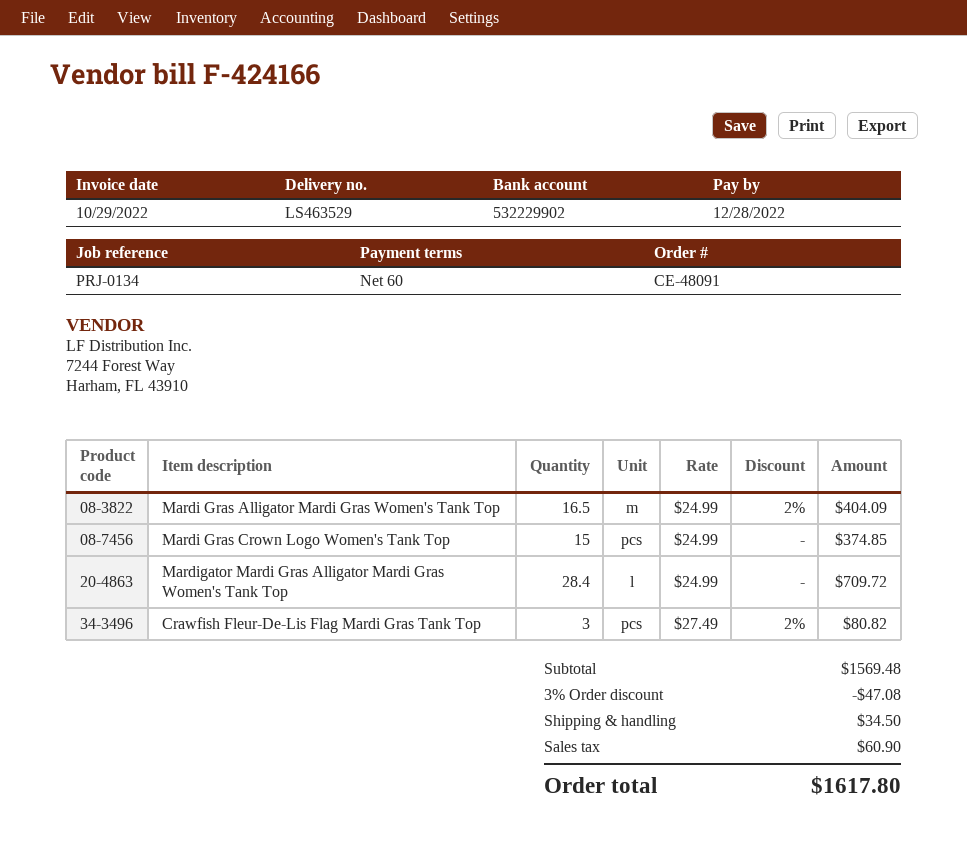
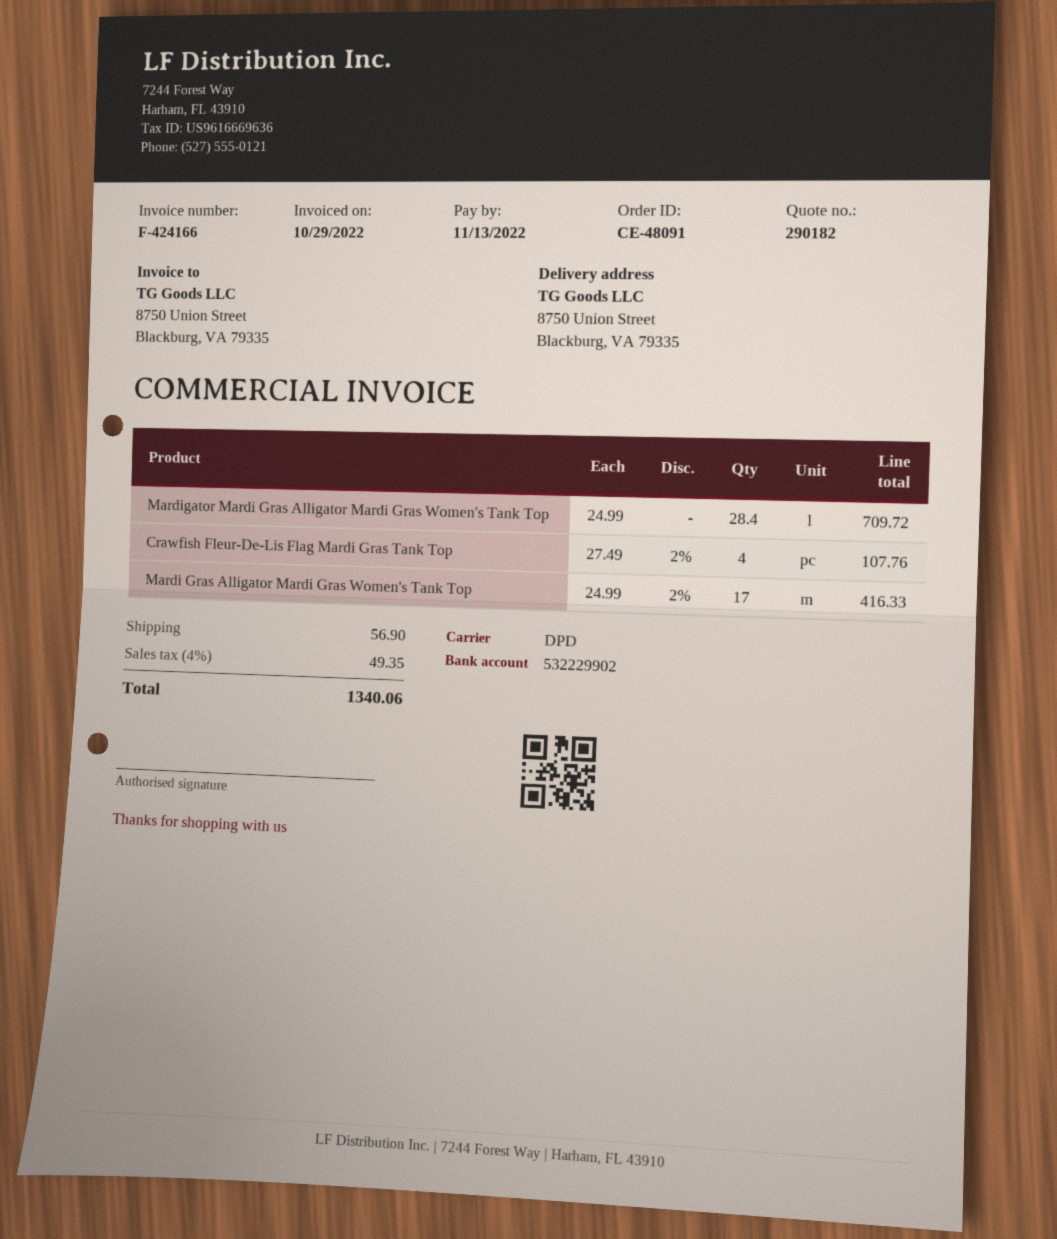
due date: 2022-12-28 -> 2022-11-13
Mardi Gras Alligator Mardi Gras Women's Tank Top: 16.5 x 24.99 - 2% = 404.09 -> 17 x 24.99 - 2% = 416.33
Mardi Gras Crown Logo Women's Tank Top: 15 x 24.99 = 374.85 -> none
Crawfish Fleur-De-Lis Flag Mardi Gras Tank Top: 3 x 27.49 - 2% = 80.82 -> 4 x 27.49 - 2% = 107.76
discount: 3% = 47.08 -> none
shipping: 34.50 -> 56.90
tax: 60.90 -> 49.35
total: 1617.80 -> 1340.06

